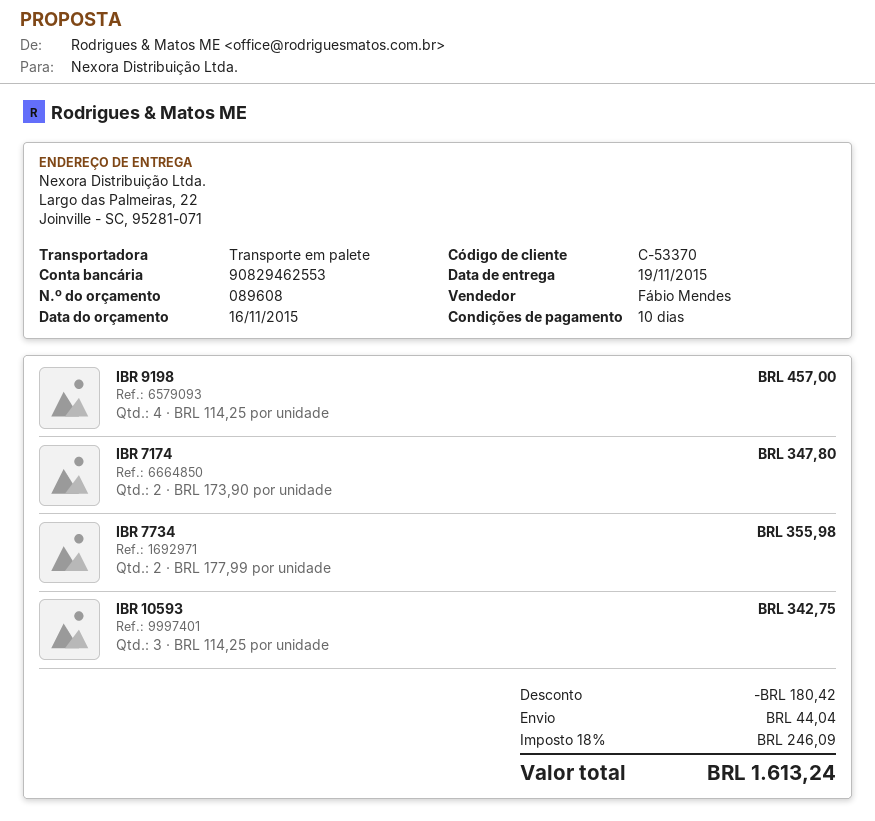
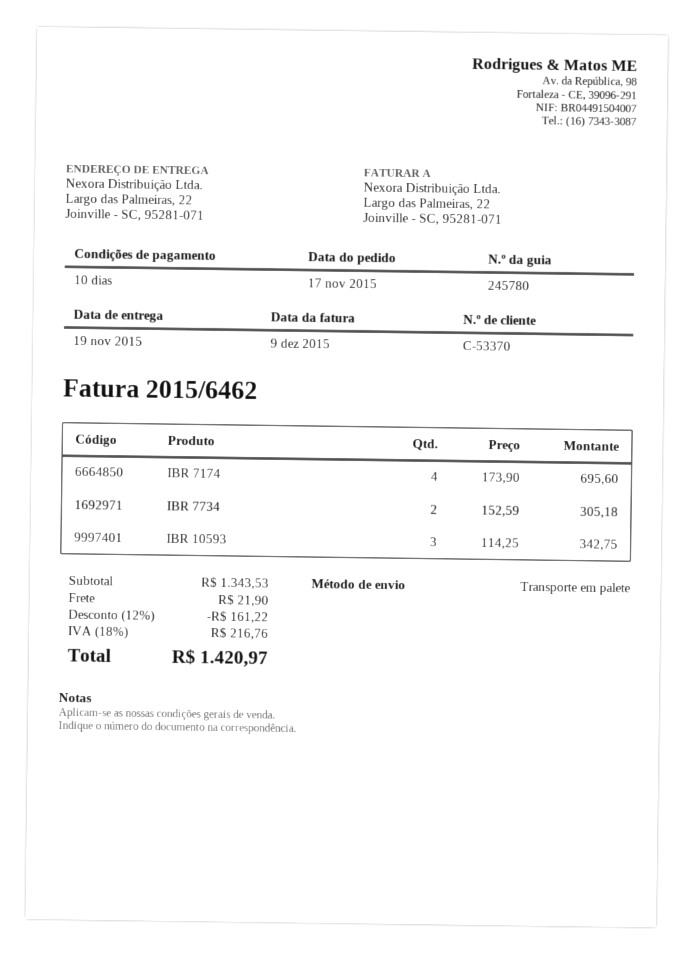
IBR 9198: 4 x 114.25 = 457.00 -> none
IBR 7174: 2 x 173.90 = 347.80 -> 4 x 173.90 = 695.60
IBR 7734: 2 x 177.99 = 355.98 -> 2 x 152.59 = 305.18
discount: 180.42 -> 161.22
shipping: 44.04 -> 21.90
tax: 18% = 246.09 -> 18% = 216.76
total: 1613.24 -> 1420.97

